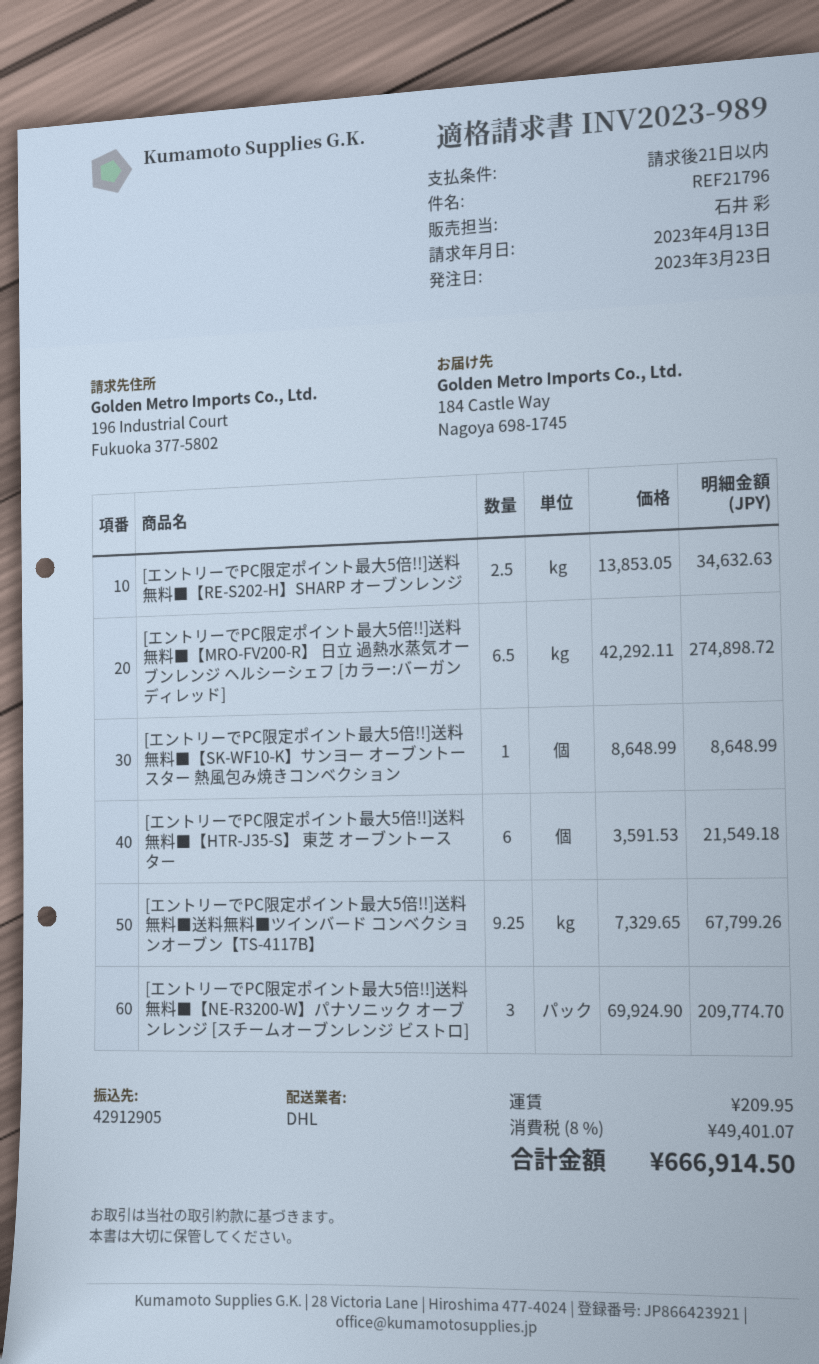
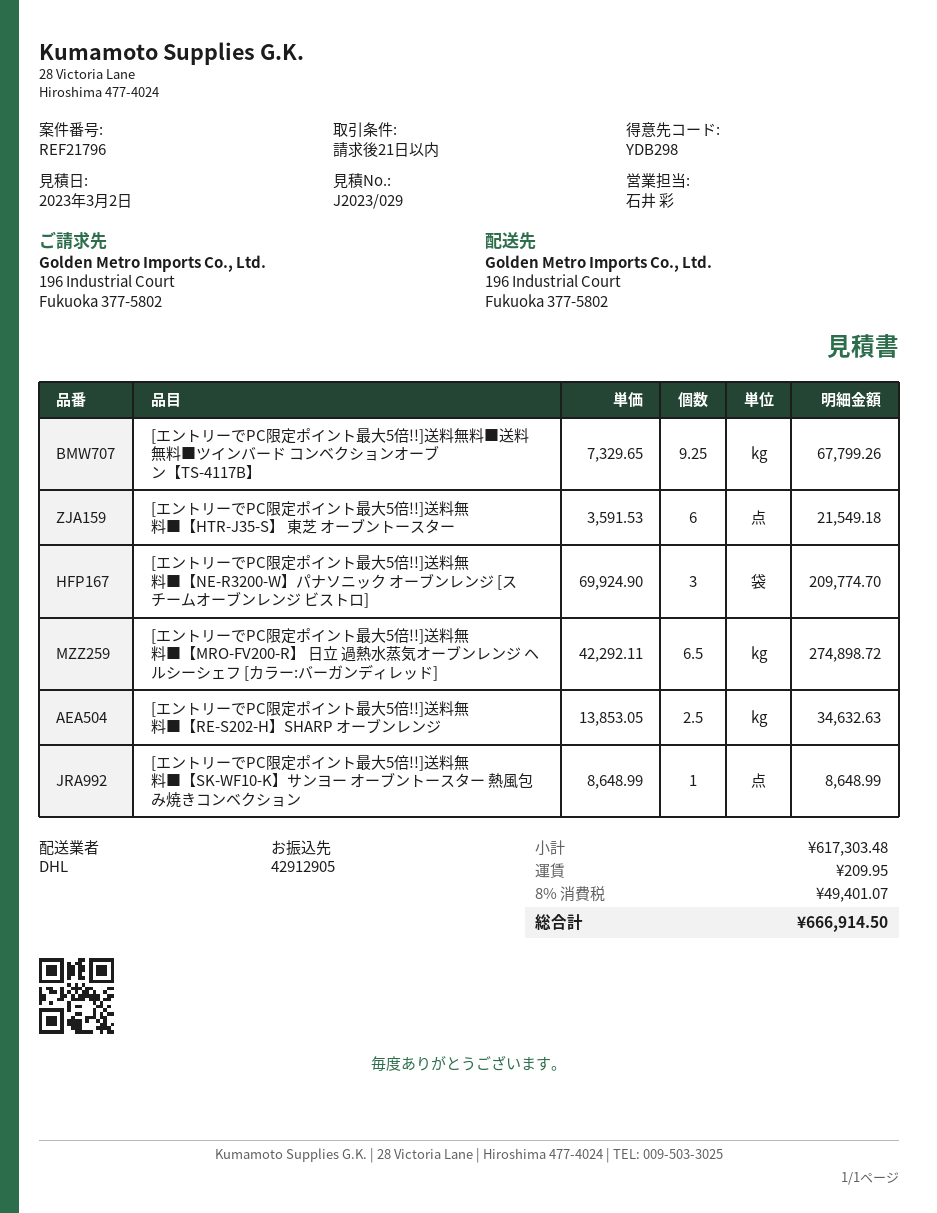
ship to: 184 Castle Way, Nagoya 698-1745 -> 196 Industrial Court, Fukuoka 377-5802

